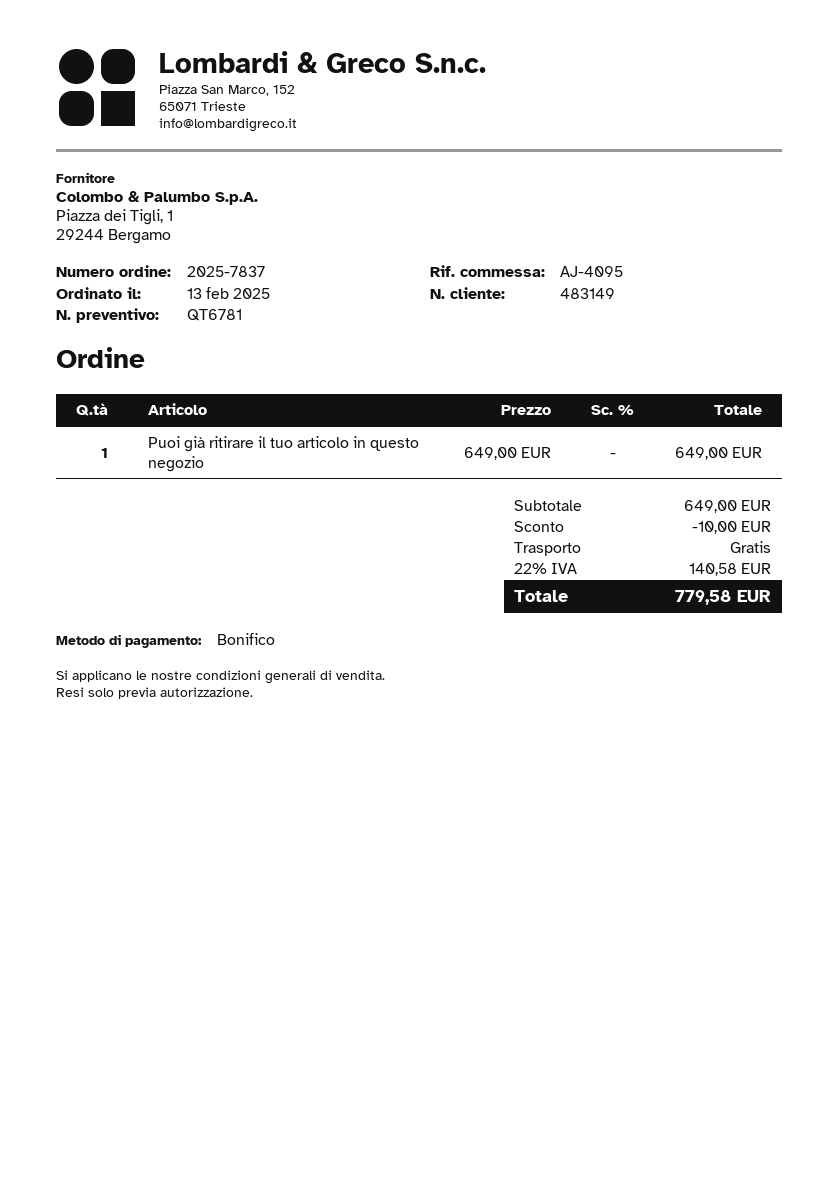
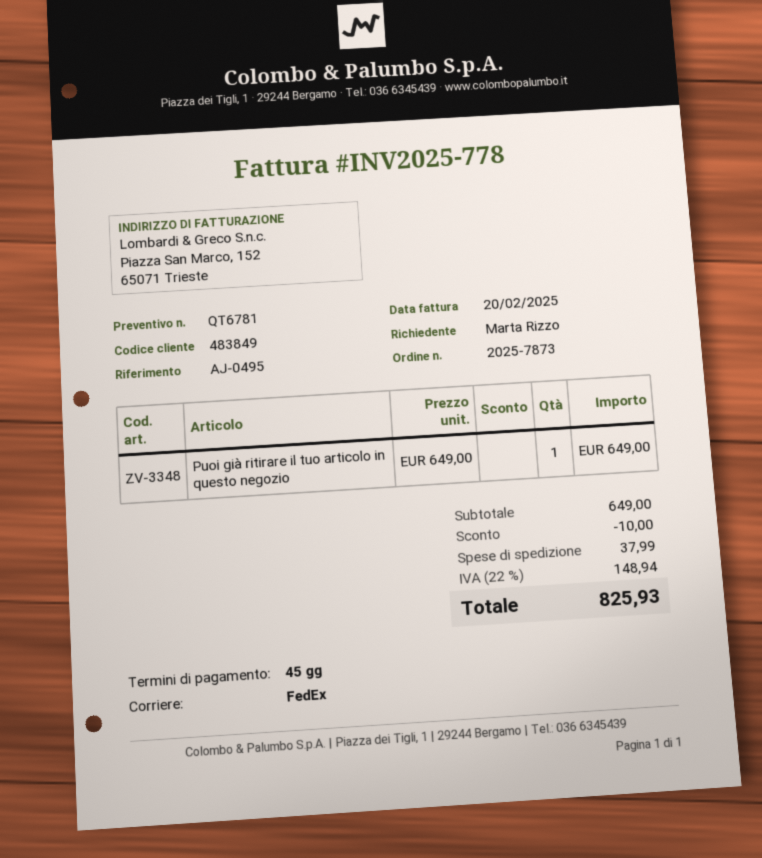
order number: 2025-7837 -> 2025-7873
customer number: 483149 -> 483849
reference: AJ-4095 -> AJ-0495
shipping: 0.00 -> 37.99
tax: 22% = 140.58 -> 22% = 148.94
total: 779.58 -> 825.93

